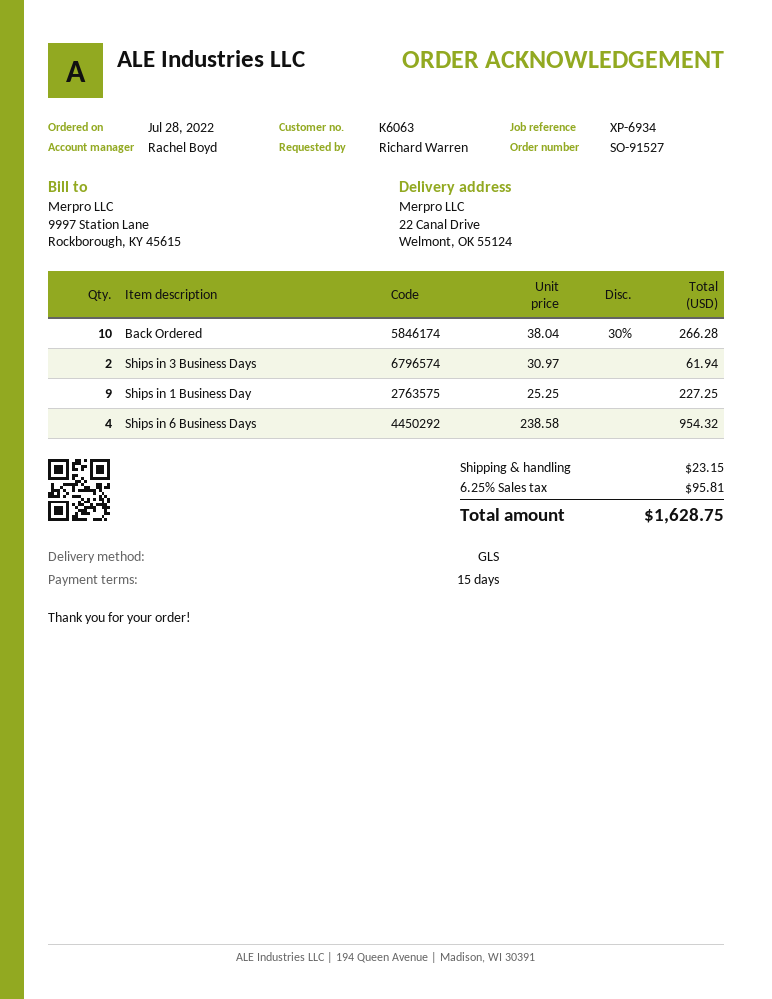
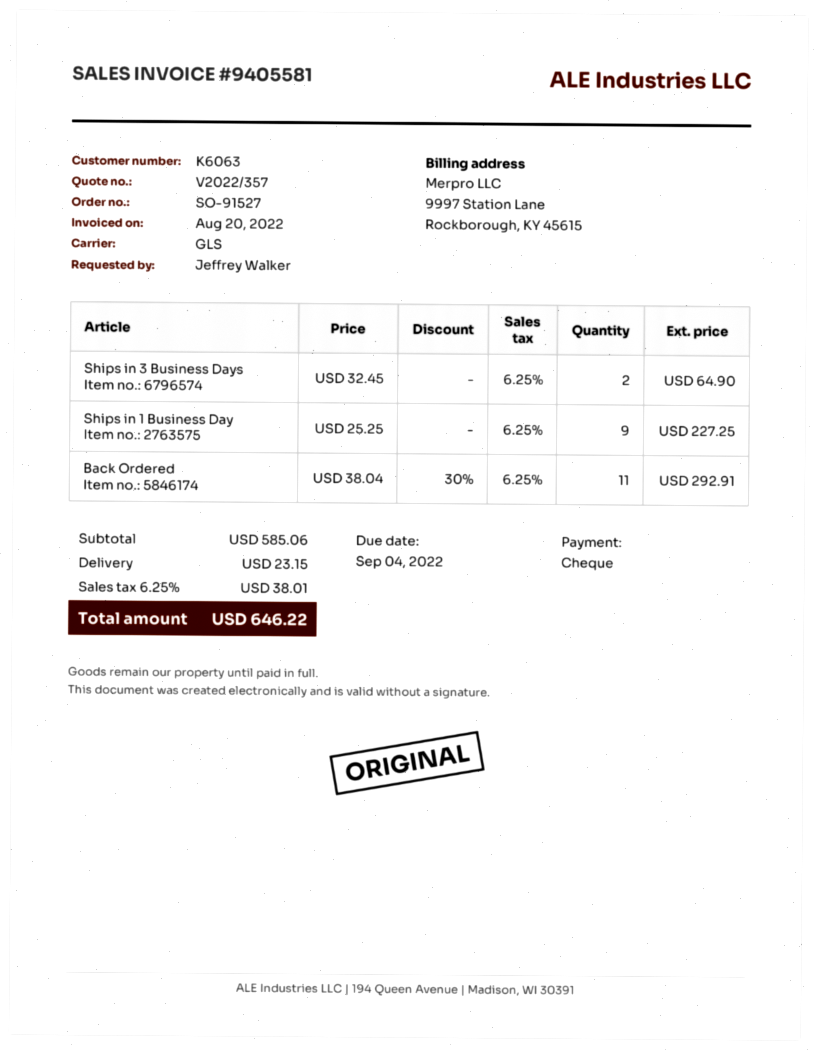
ordered by: Richard Warren -> Jeffrey Walker
Back Ordered: 10 x 38.04 - 30% = 266.28 -> 11 x 38.04 - 30% = 292.91
Ships in 3 Business Days: 2 x 30.97 = 61.94 -> 2 x 32.45 = 64.90
Ships in 6 Business Days: 4 x 238.58 = 954.32 -> none
tax: 6.25% = 95.81 -> 6.25% = 38.01
total: 1628.75 -> 646.22

